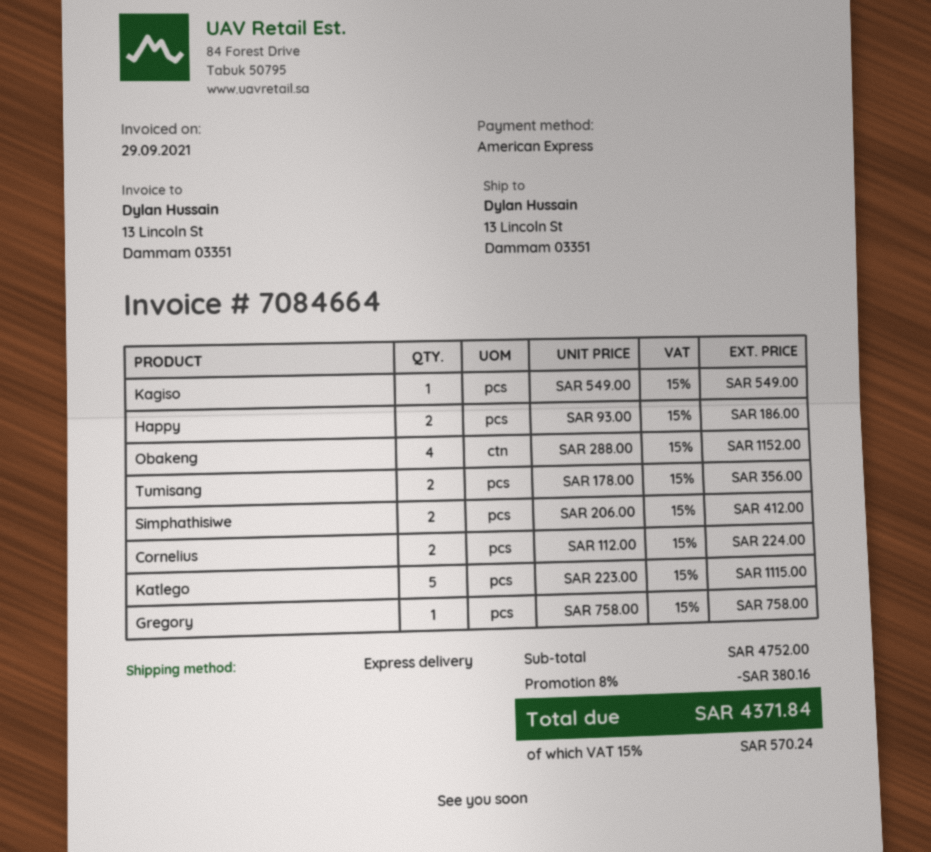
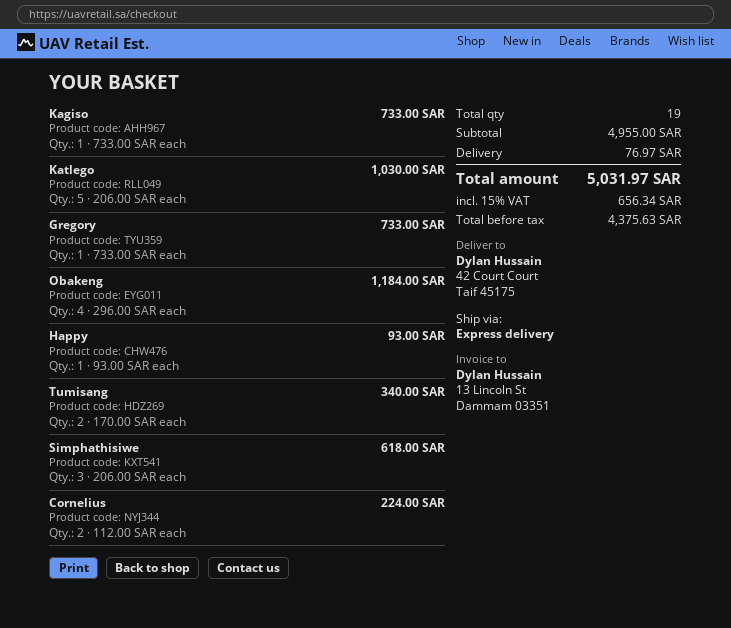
ship to: 13 Lincoln St, Dammam 03351 -> 42 Court Court, Taif 45175
Kagiso: 1 x 549.00 = 549.00 -> 1 x 733.00 = 733.00
Happy: 2 x 93.00 = 186.00 -> 1 x 93.00 = 93.00
Obakeng: 4 x 288.00 = 1152.00 -> 4 x 296.00 = 1184.00
Tumisang: 2 x 178.00 = 356.00 -> 2 x 170.00 = 340.00
Simphathisiwe: 2 x 206.00 = 412.00 -> 3 x 206.00 = 618.00
Katlego: 5 x 223.00 = 1115.00 -> 5 x 206.00 = 1030.00
Gregory: 1 x 758.00 = 758.00 -> 1 x 733.00 = 733.00
subtotal: 4752.00 -> 4955.00
discount: 8% = 380.16 -> none
shipping: none -> 76.97
tax: 15% = 570.24 -> 15% = 656.34
total: 4371.84 -> 5031.97

